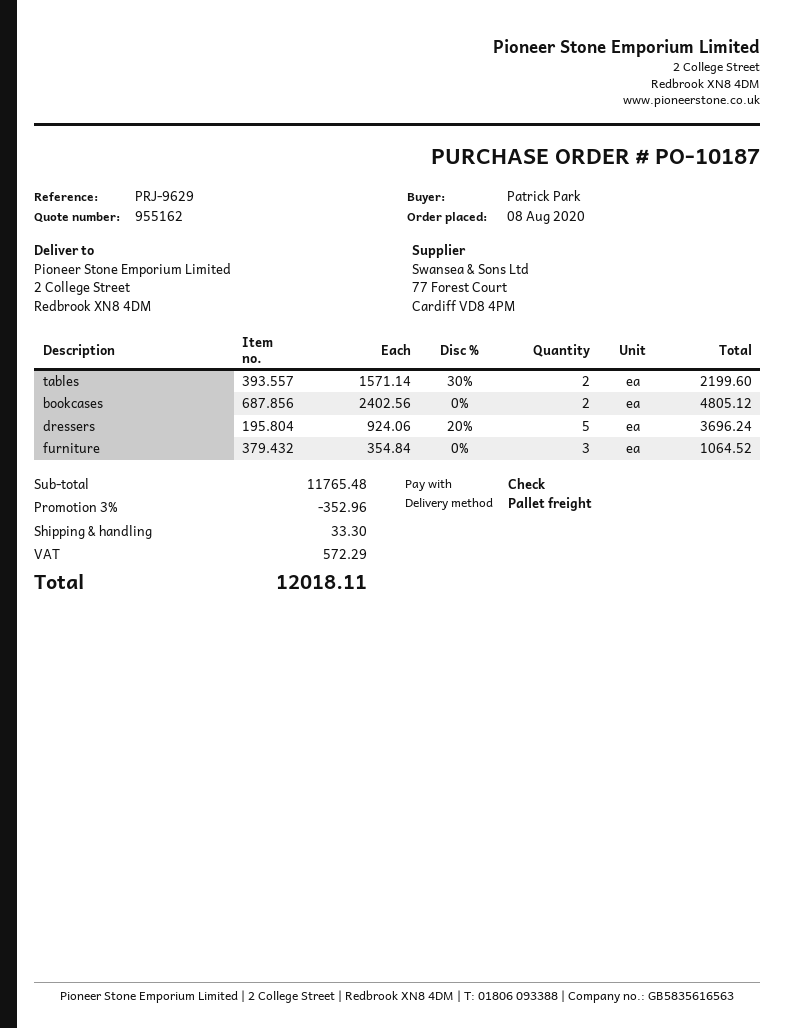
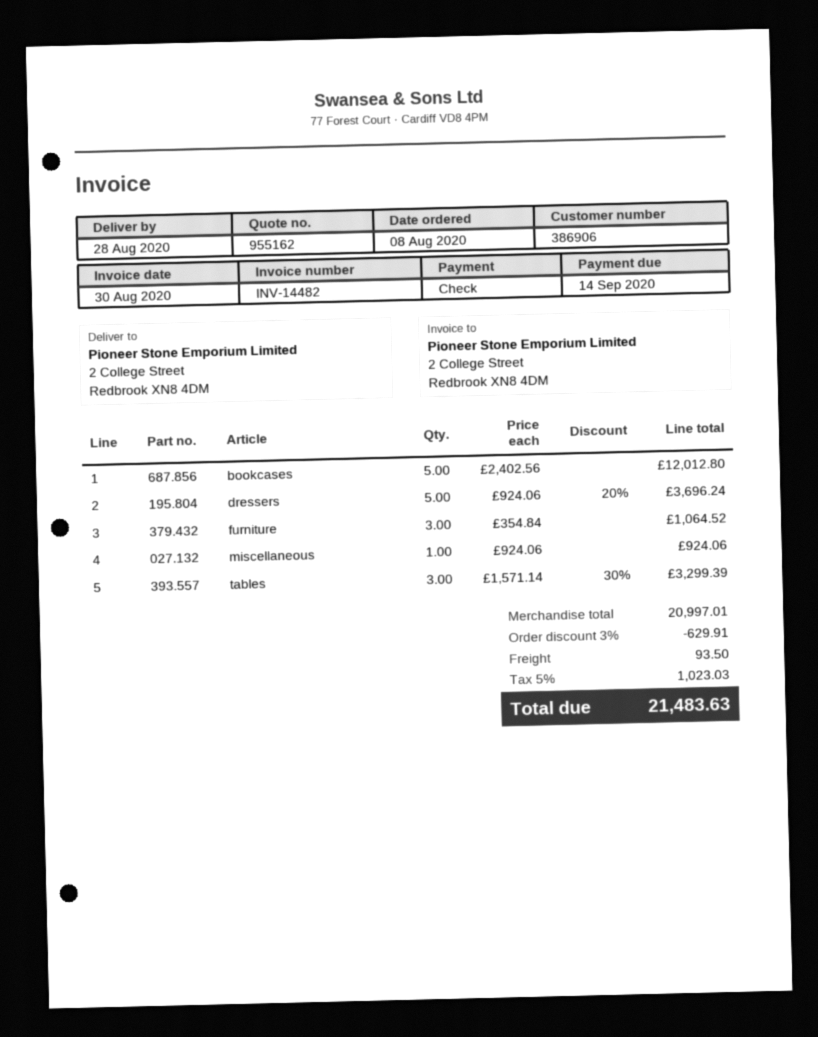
tables: 2 x 1571.14 - 30% = 2199.60 -> 3 x 1571.14 - 30% = 3299.39
bookcases: 2 x 2402.56 = 4805.12 -> 5 x 2402.56 = 12012.80
miscellaneous: none -> 1 x 924.06 = 924.06
subtotal: 11765.48 -> 20997.01
discount: 3% = 352.96 -> 3% = 629.91
shipping: 33.30 -> 93.50
tax: 572.29 -> 1023.03
total: 12018.11 -> 21483.63

